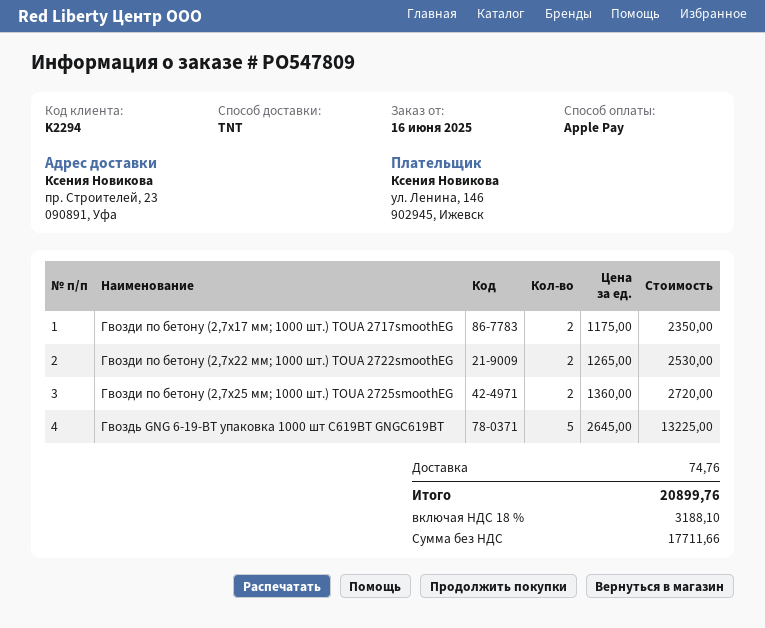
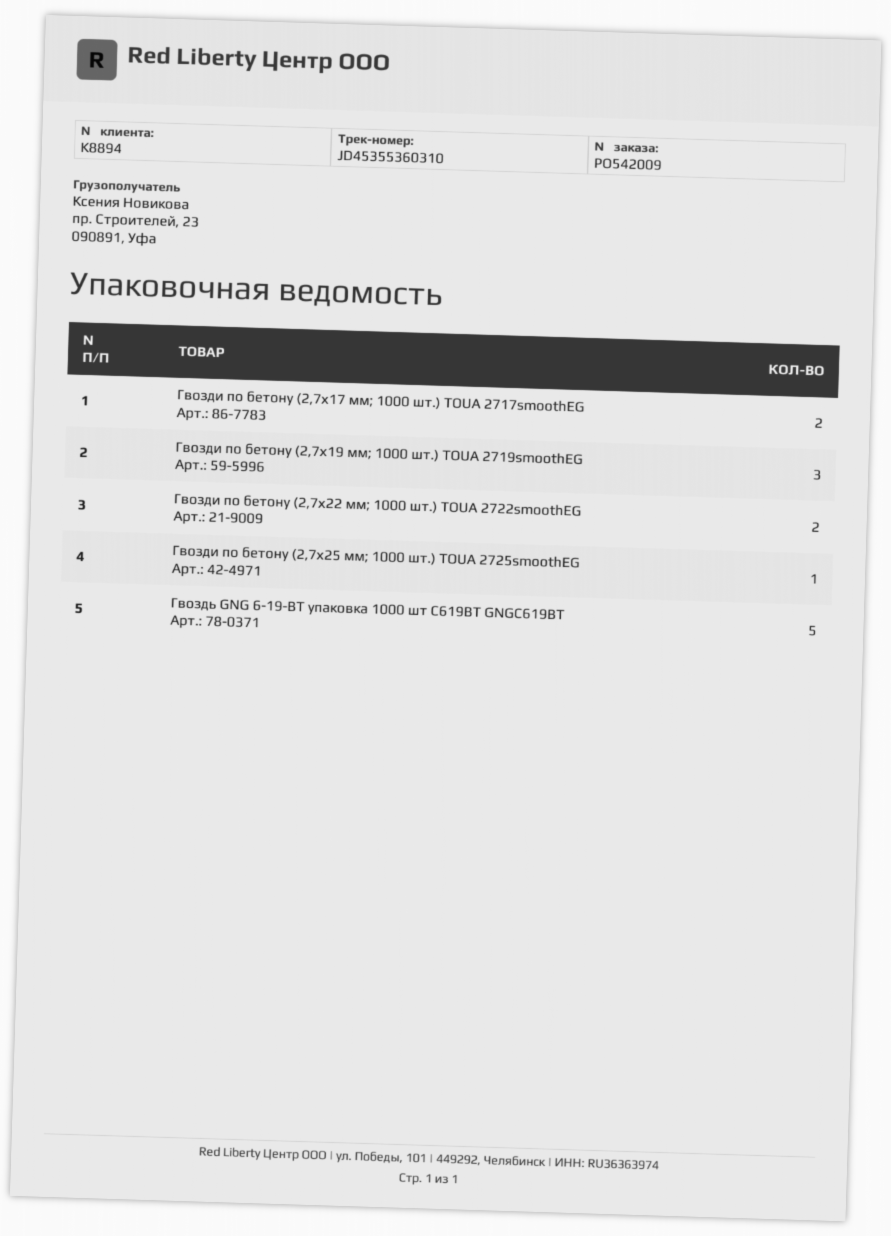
order number: PO547809 -> PO542009
customer number: K2294 -> K8894
Гвозди по бетону (2,7х25 мм; 1000 шт.) TOUA 2725smoothEG: 2 -> 1
Гвозди по бетону (2,7х19 мм; 1000 шт.) TOUA 2719smoothEG: none -> 3

